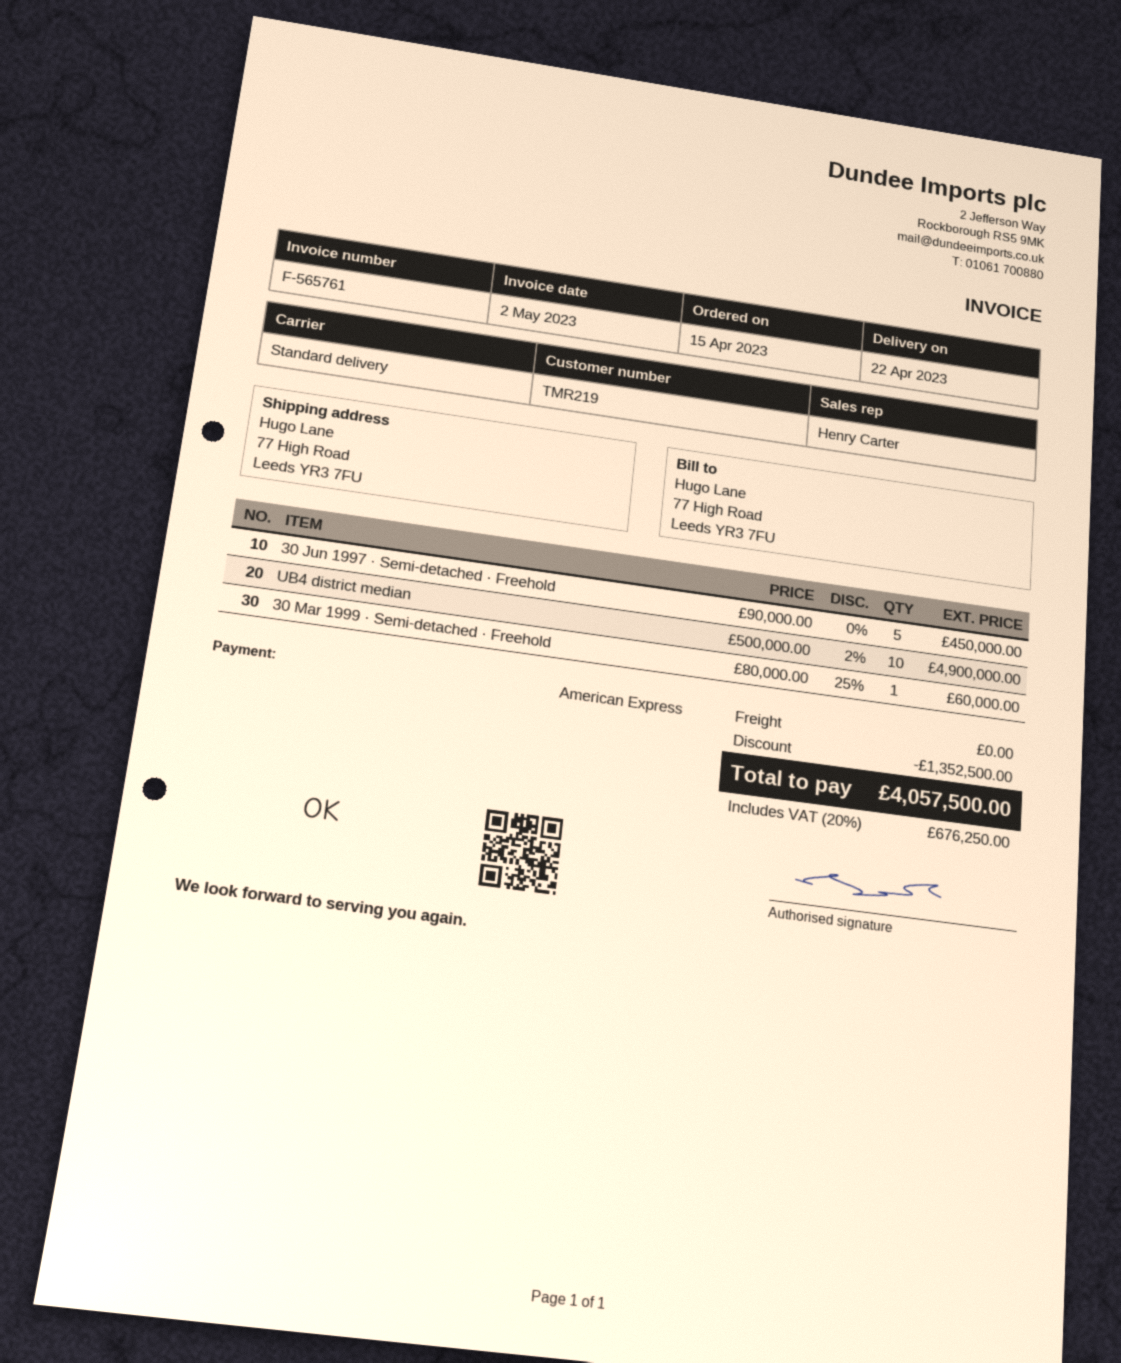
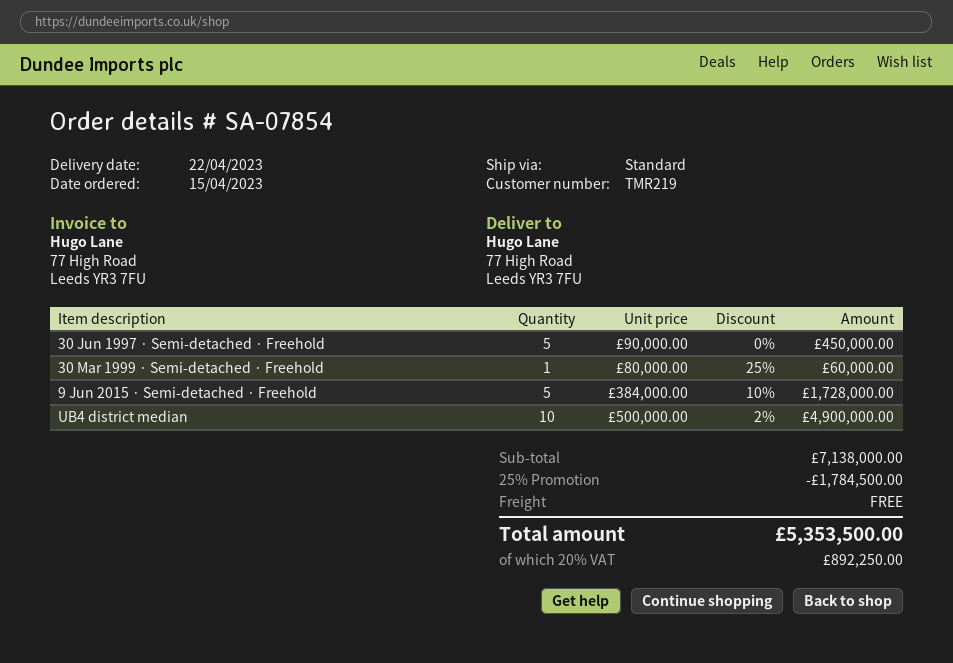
9 Jun 2015 · Semi-detached · Freehold: none -> 5 x 384000.00 - 10% = 1728000.00
discount: 1352500.00 -> 1784500.00
tax: 20% = 676250.00 -> 20% = 892250.00
total: 4057500.00 -> 5353500.00

